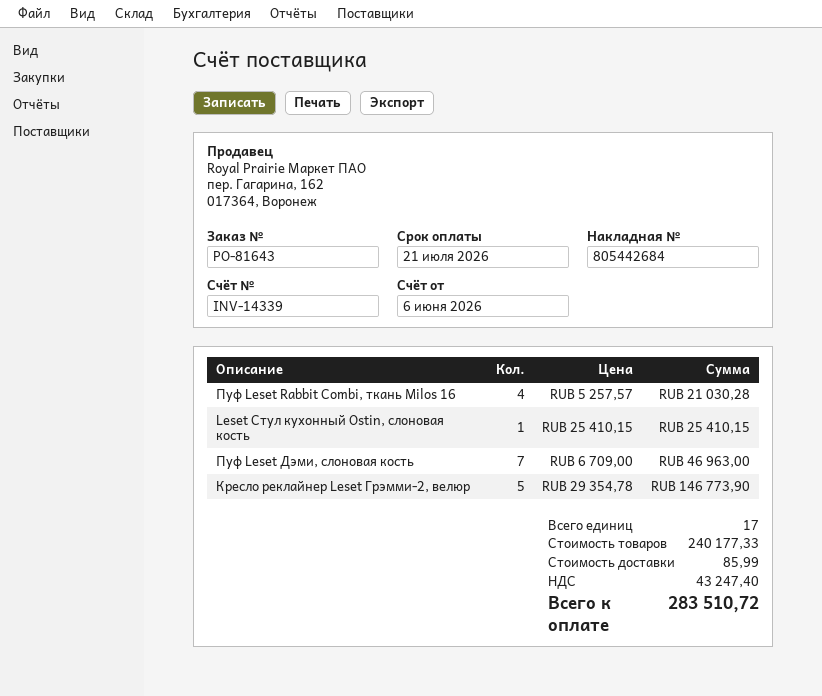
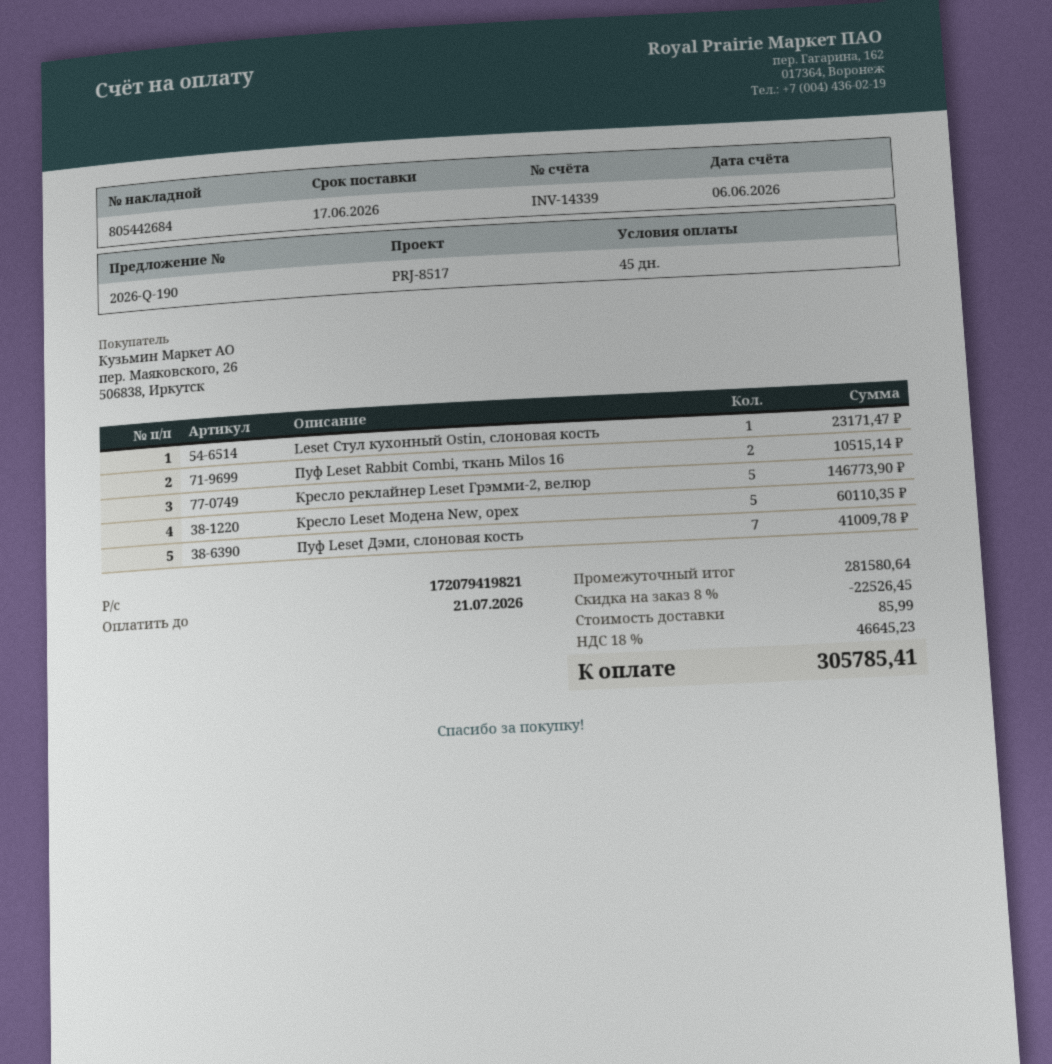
Пуф Leset Rabbit Combi, ткань Milos 16: 4 for 21030.28 -> 2 for 10515.14
Leset Стул кухонный Ostin, слоновая кость: 1 for 25410.15 -> 1 for 23171.47
Пуф Leset Дэми, слоновая кость: 7 for 46963.00 -> 7 for 41009.78
Кресло Leset Модена New, орех: none -> 5 for 60110.35
subtotal: 240177.33 -> 281580.64
discount: none -> 8% = 22526.45
tax: 43247.40 -> 46645.23
total: 283510.72 -> 305785.41

